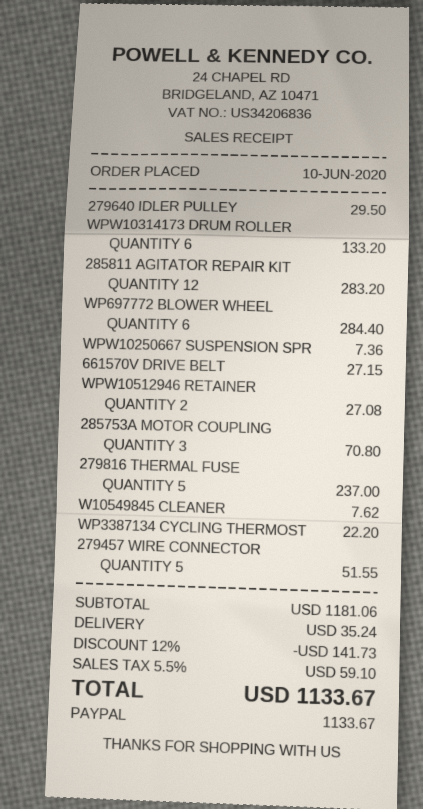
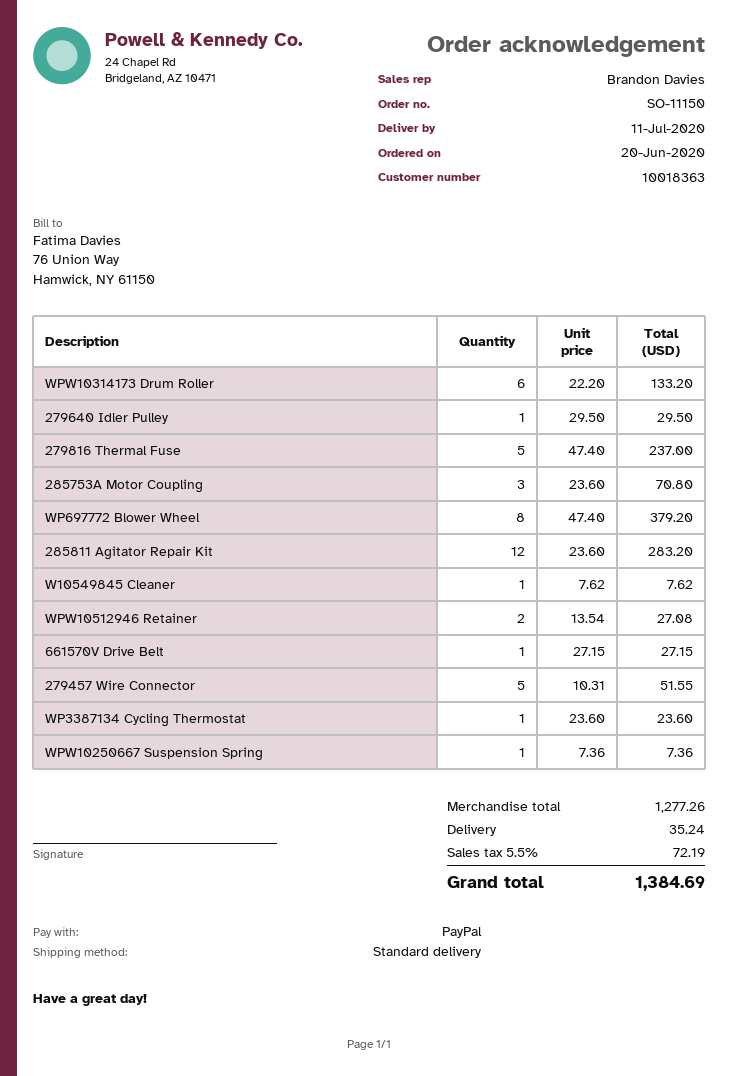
order date: 2020-06-10 -> 2020-06-20
WP697772 BLOWER WHEEL: 6 for 284.40 -> 8 for 379.20
WP3387134 CYCLING THERMOST: 1 for 22.20 -> 1 for 23.60
subtotal: 1181.06 -> 1277.26
discount: 12% = 141.73 -> none
tax: 5.5% = 59.10 -> 5.5% = 72.19
total: 1133.67 -> 1384.69

